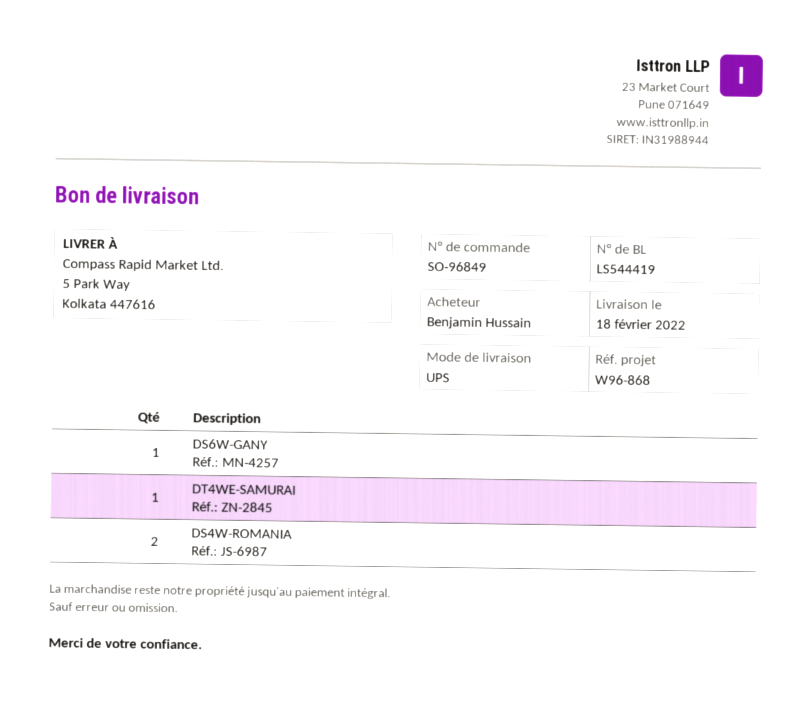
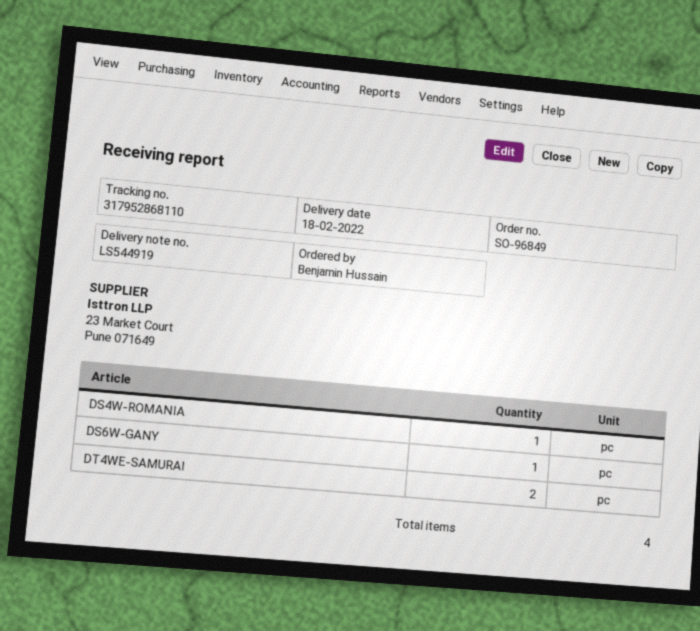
delivery note number: LS544419 -> LS544919
DT4WE-SAMURAI: 1 -> 2
DS4W-ROMANIA: 2 -> 1

